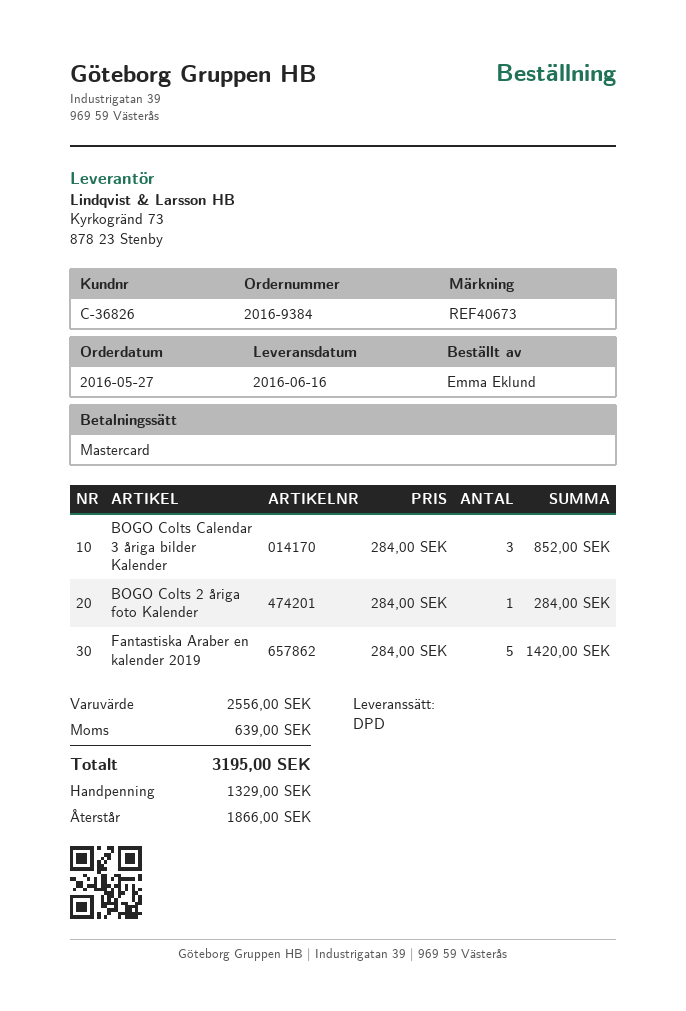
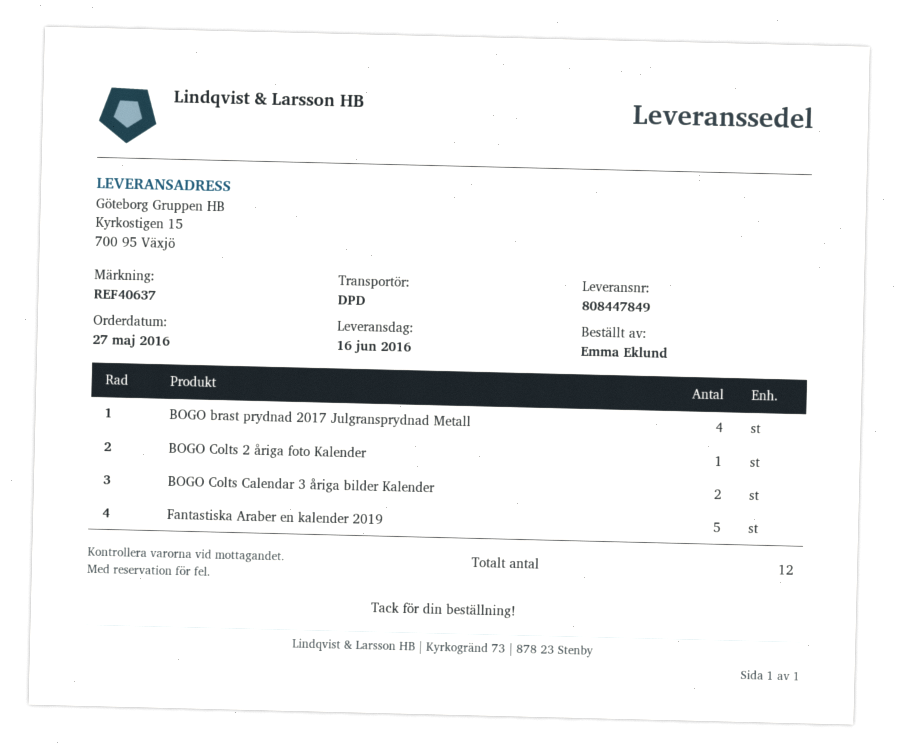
reference: REF40673 -> REF40637
BOGO Colts Calendar 3 åriga bilder Kalender: 3 -> 2
BOGO brast prydnad 2017 Julgransprydnad Metall: none -> 4

